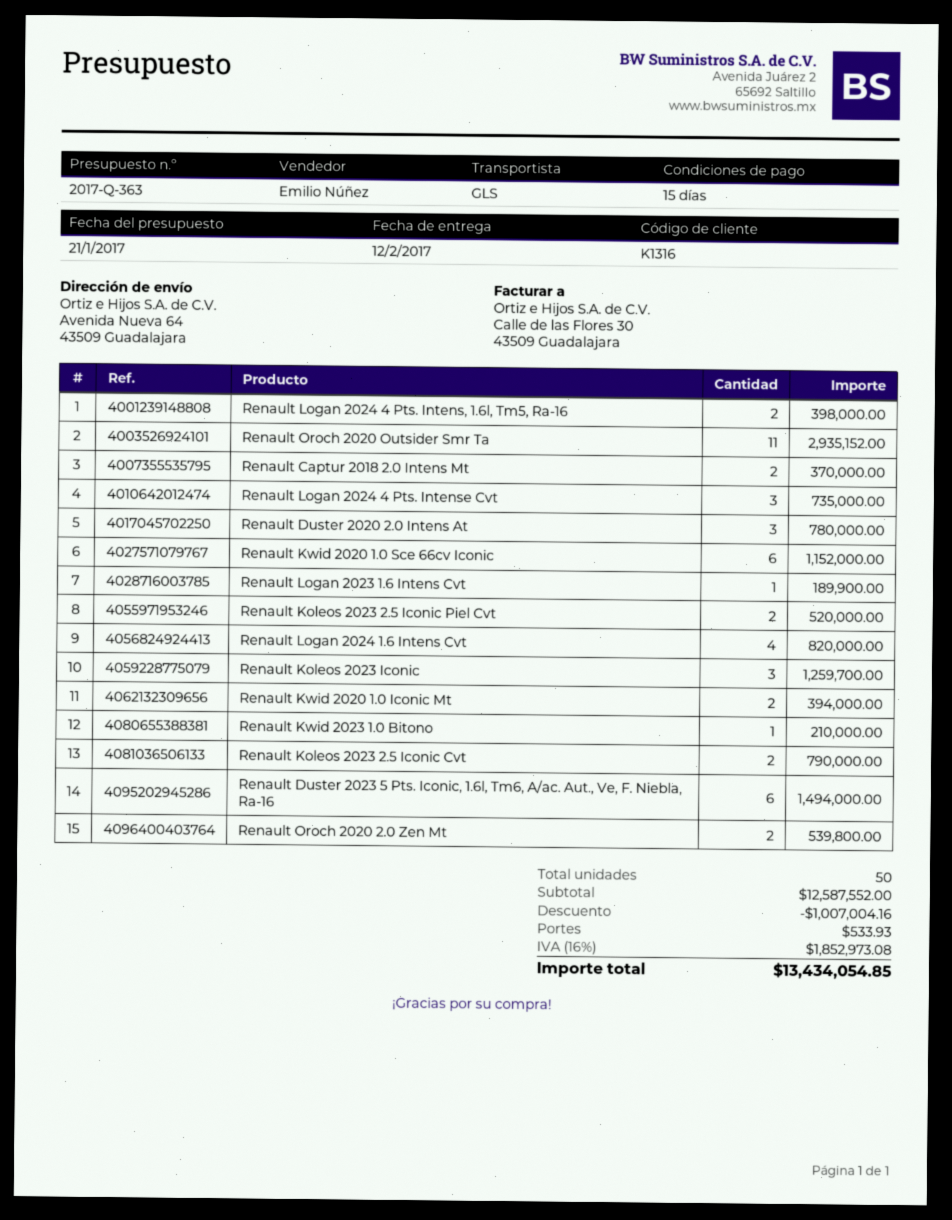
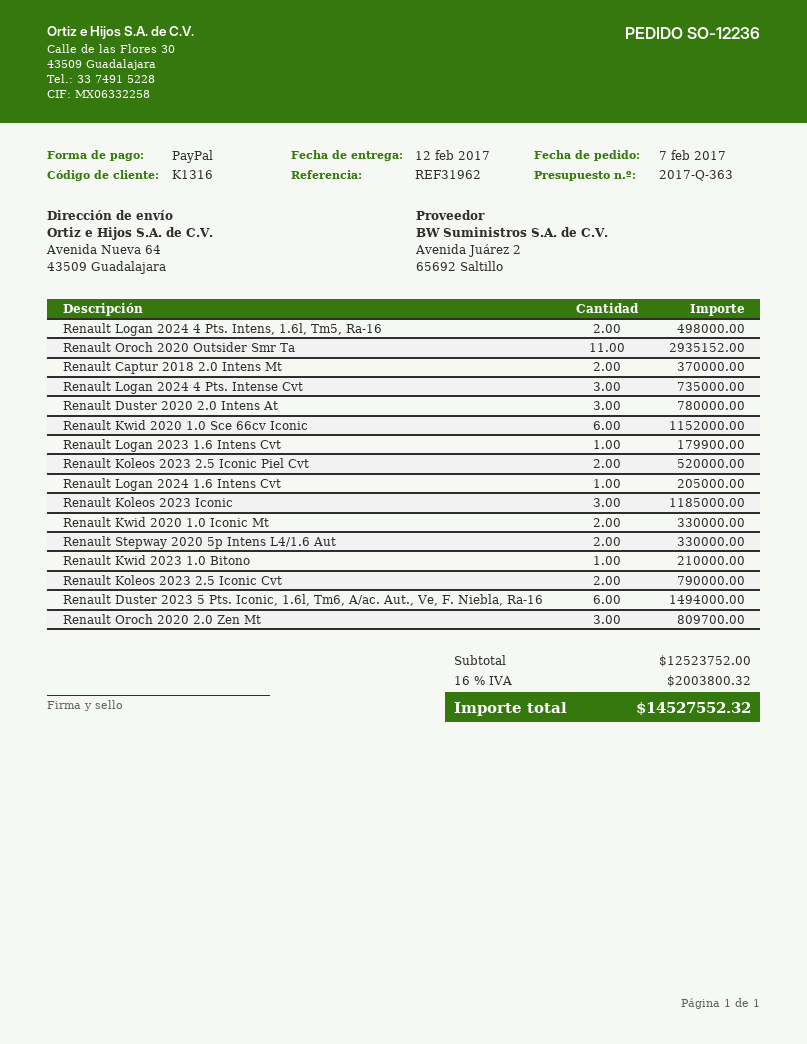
Renault Logan 2024 4 Pts. Intens, 1.6l, Tm5, Ra-16: 2 for 398000.00 -> 2 for 498000.00
Renault Logan 2023 1.6 Intens Cvt: 1 for 189900.00 -> 1 for 179900.00
Renault Logan 2024 1.6 Intens Cvt: 4 for 820000.00 -> 1 for 205000.00
Renault Koleos 2023 Iconic: 3 for 1259700.00 -> 3 for 1185000.00
Renault Kwid 2020 1.0 Iconic Mt: 2 for 394000.00 -> 2 for 330000.00
Renault Oroch 2020 2.0 Zen Mt: 2 for 539800.00 -> 3 for 809700.00
Renault Stepway 2020 5p Intens L4/1.6 Aut: none -> 2 for 330000.00
subtotal: 12587552.00 -> 12523752.00
discount: 1007004.16 -> none
shipping: 533.93 -> none
tax: 16% = 1852973.08 -> 16% = 2003800.32
total: 13434054.85 -> 14527552.32

